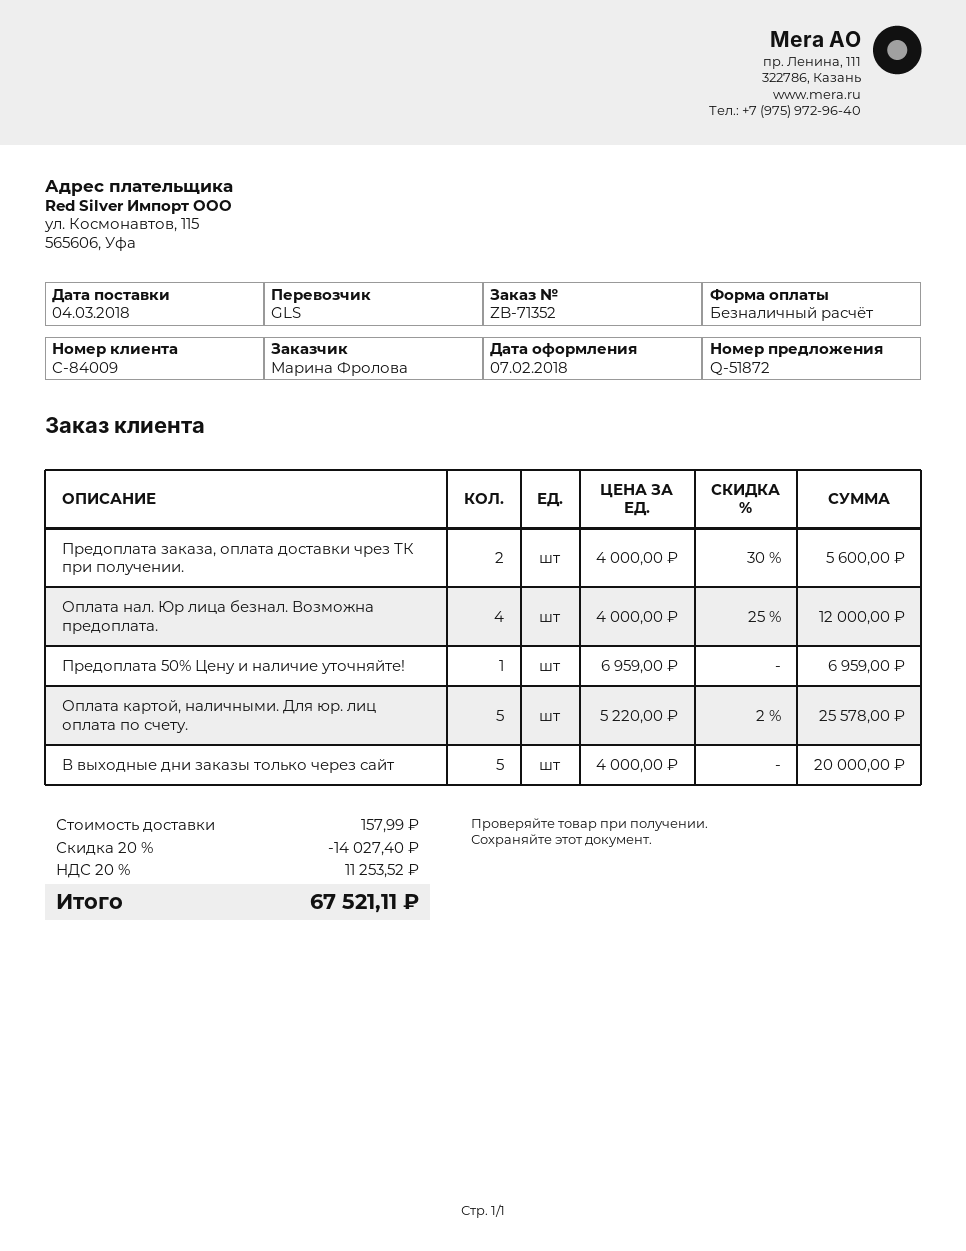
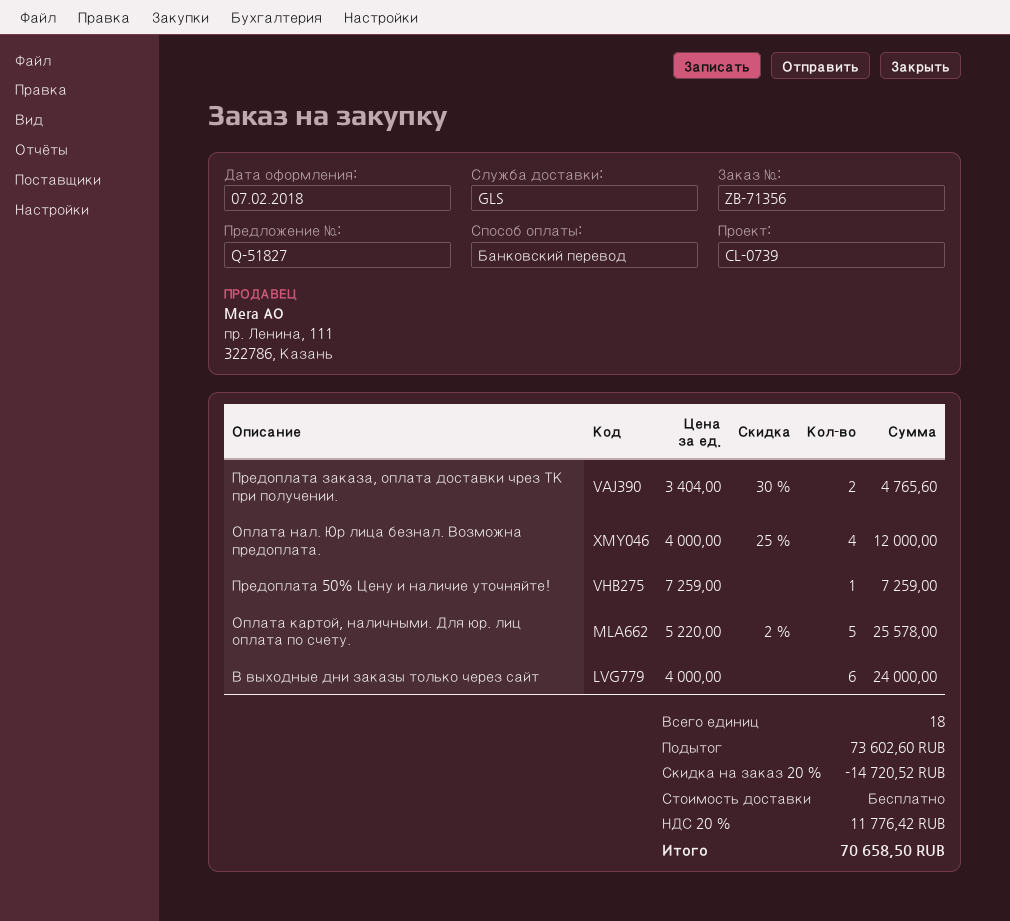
quote number: Q-51872 -> Q-51827
order number: ZB-71352 -> ZB-71356
Предоплата заказа, оплата доставки чрез ТК при получении.: 2 x 4000.00 - 30% = 5600.00 -> 2 x 3404.00 - 30% = 4765.60
Предоплата 50% Цену и наличие уточняйте!: 1 x 6959.00 = 6959.00 -> 1 x 7259.00 = 7259.00
В выходные дни заказы только через сайт: 5 x 4000.00 = 20000.00 -> 6 x 4000.00 = 24000.00
discount: 20% = 14027.40 -> 20% = 14720.52
shipping: 157.99 -> 0.00
tax: 20% = 11253.52 -> 20% = 11776.42
total: 67521.11 -> 70658.50

